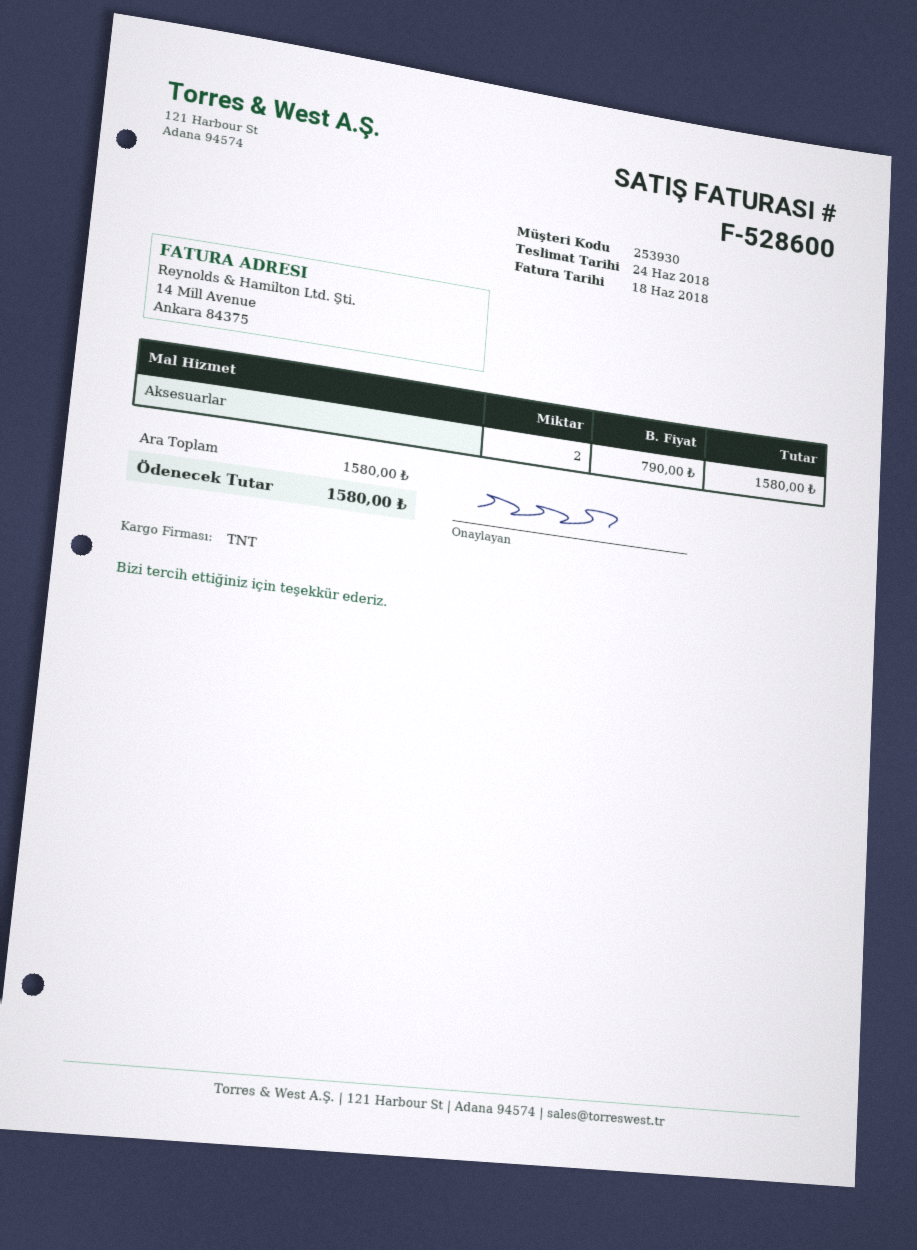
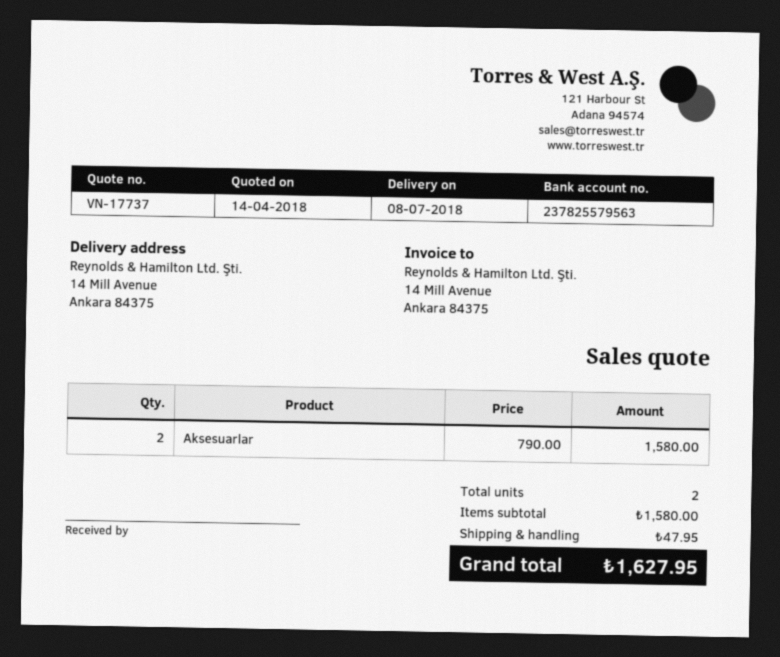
delivery date: 2018-06-24 -> 2018-07-08
shipping: none -> 47.95
total: 1580.00 -> 1627.95

